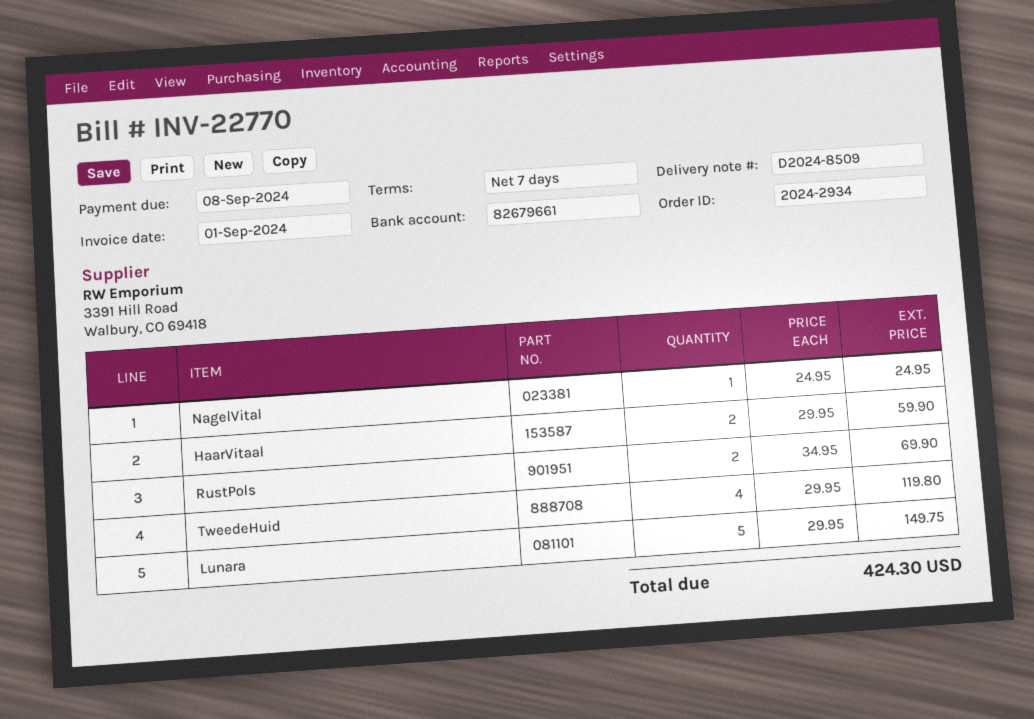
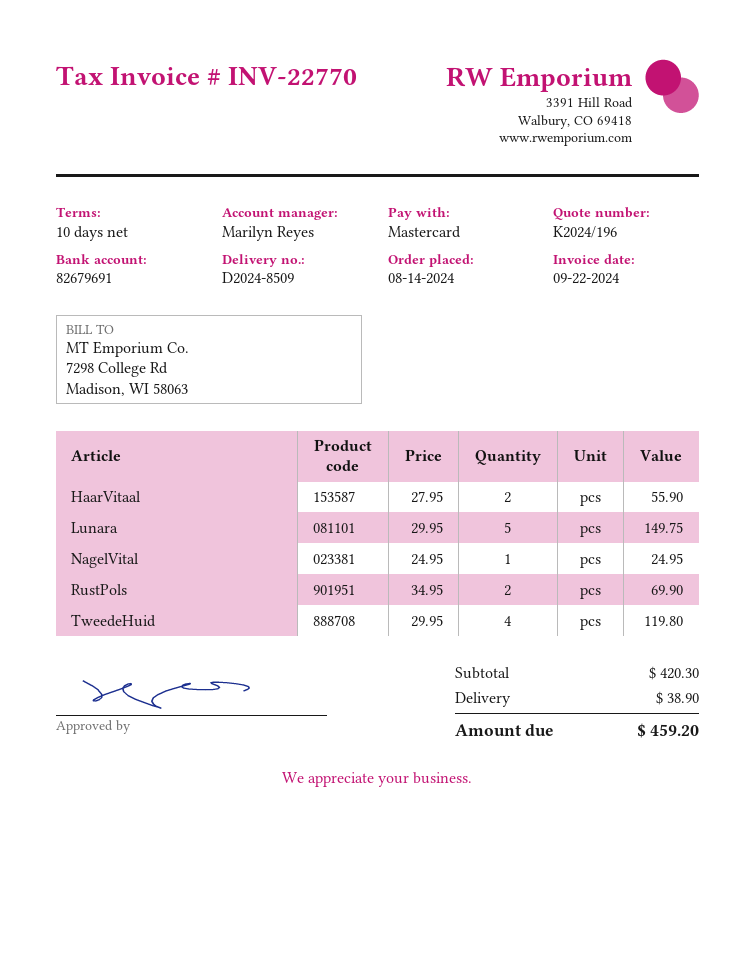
invoice date: 2024-09-01 -> 2024-09-22
payment terms: 7 days -> 10 days
bank account: 82679661 -> 82679691
HaarVitaal: 2 x 29.95 = 59.90 -> 2 x 27.95 = 55.90
shipping: none -> 38.90
total: 424.30 -> 459.20

